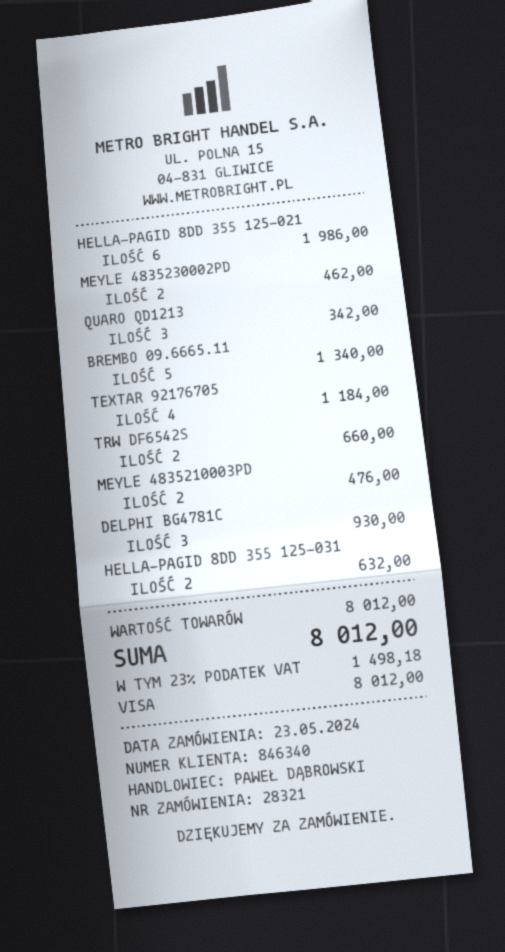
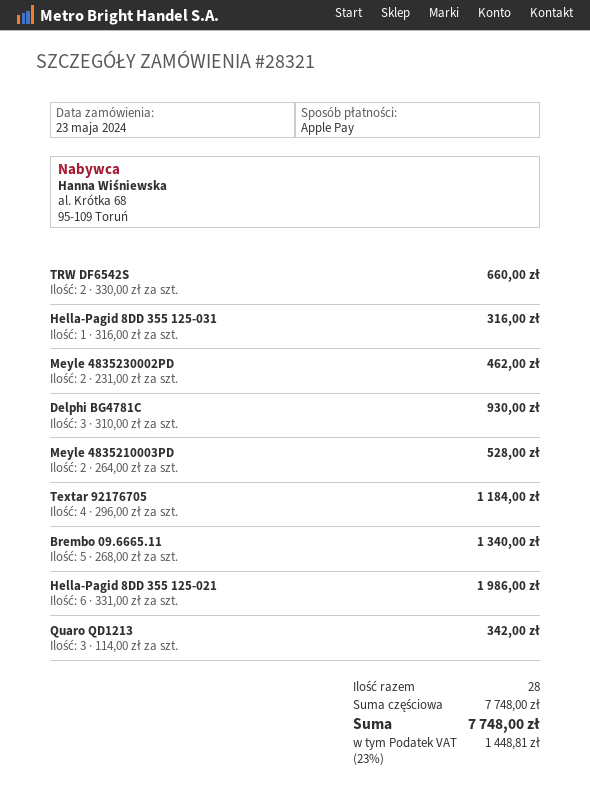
payment method: Visa -> Apple Pay
MEYLE 4835210003PD: 2 for 476.00 -> 2 for 528.00
HELLA-PAGID 8DD 355 125-031: 2 for 632.00 -> 1 for 316.00
subtotal: 8012.00 -> 7748.00
tax: 23% = 1498.18 -> 23% = 1448.81
total: 8012.00 -> 7748.00

